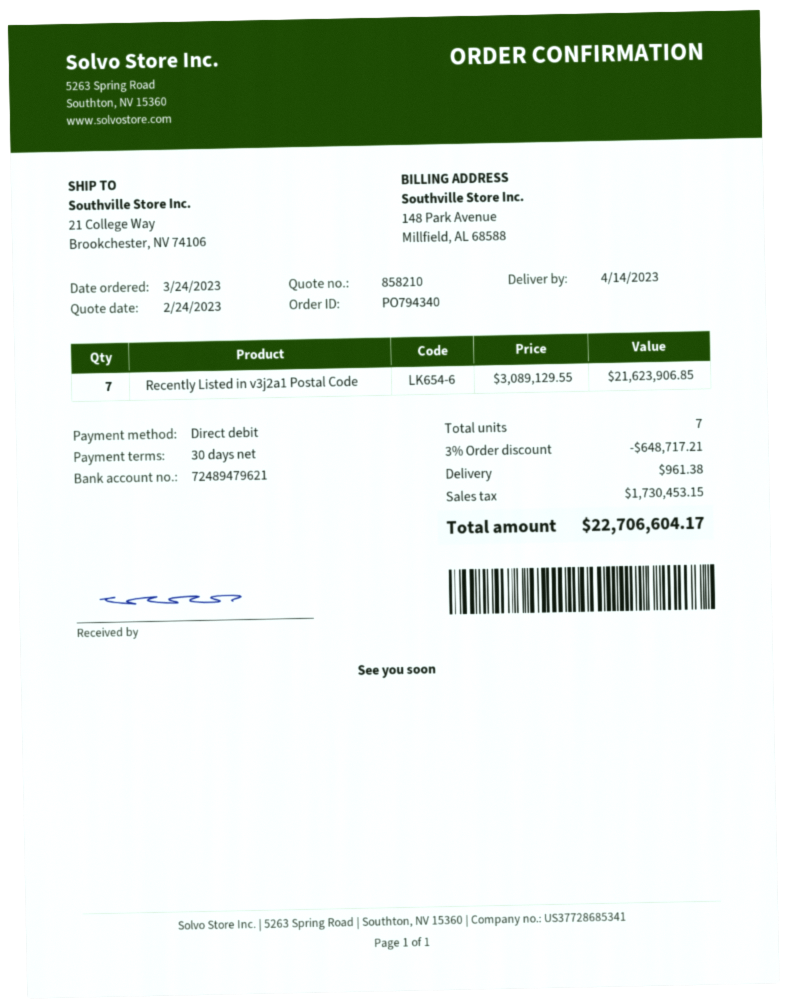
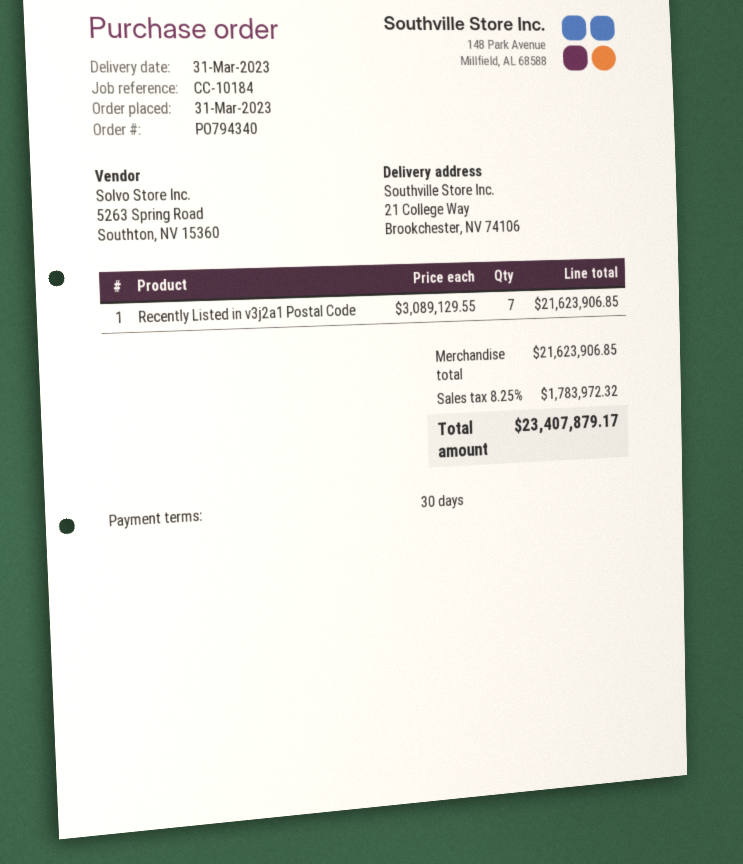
order date: 2023-03-24 -> 2023-03-31
delivery date: 2023-04-14 -> 2023-03-31
discount: 3% = 648717.21 -> none
shipping: 961.38 -> none
tax: 1730453.15 -> 1783972.32
total: 22706604.17 -> 23407879.17

